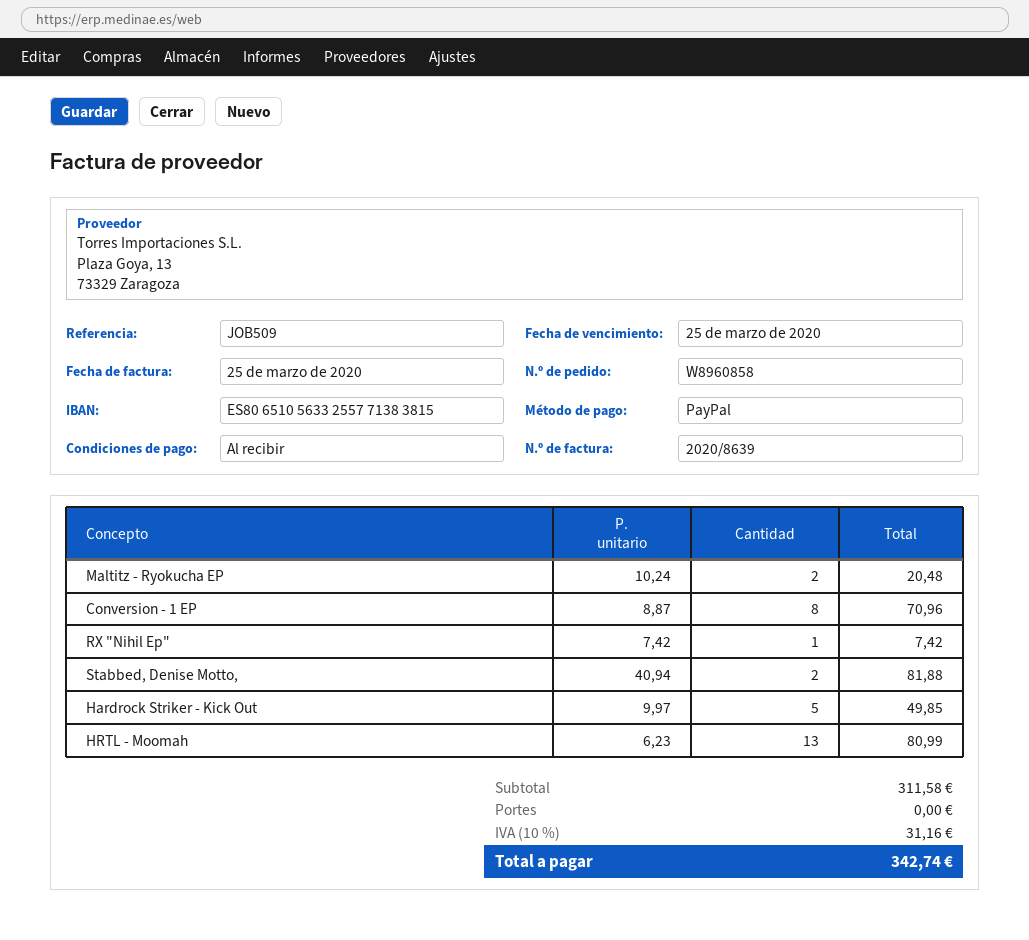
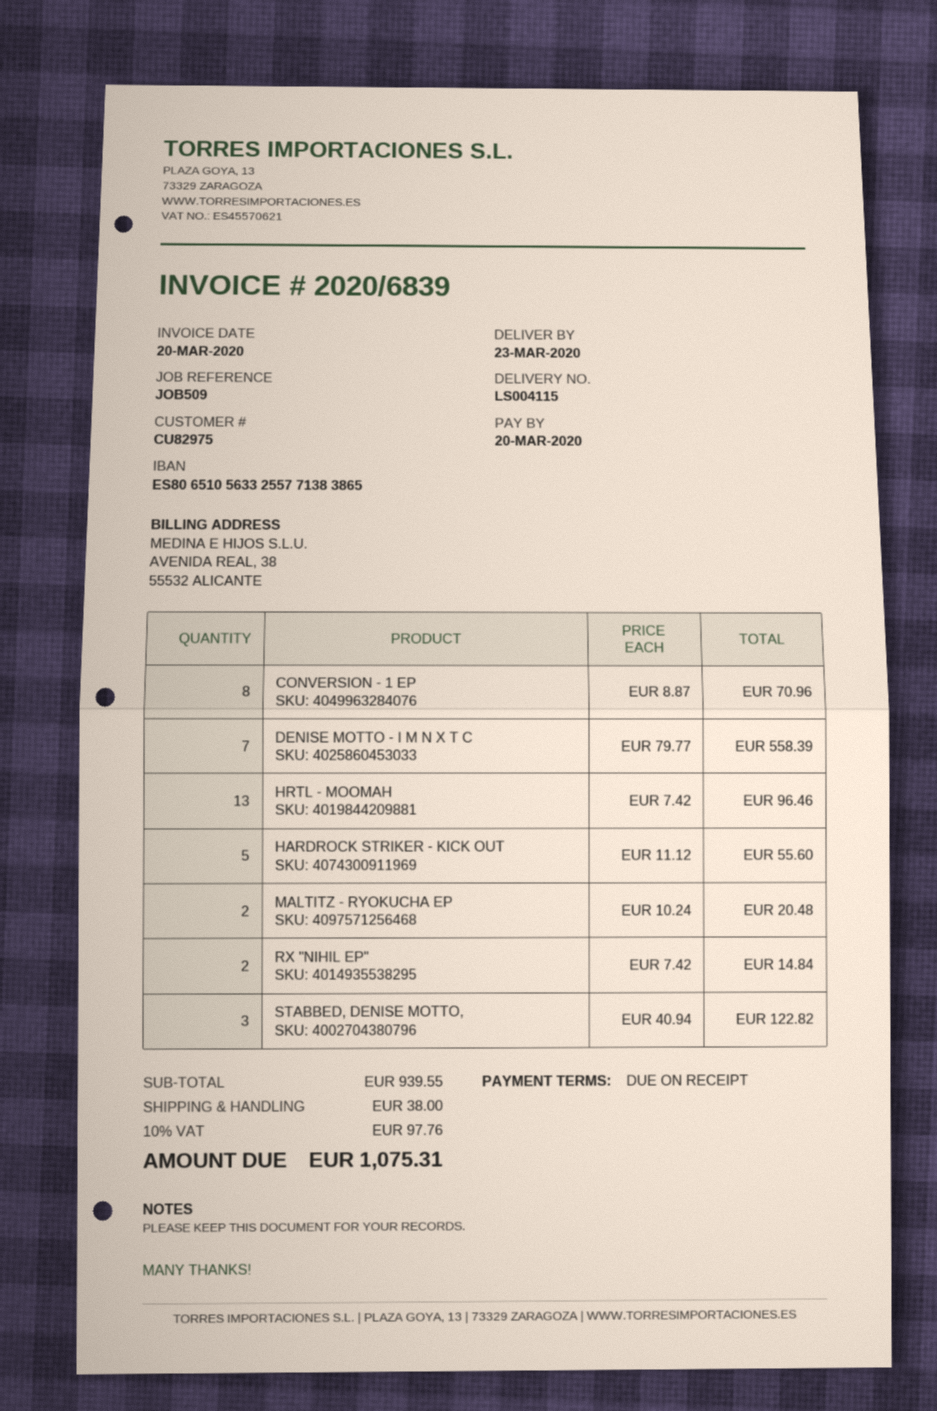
invoice number: 2020/8639 -> 2020/6839
invoice date: 2020-03-25 -> 2020-03-20
due date: 2020-03-25 -> 2020-03-20
bank account: ES8065105633255771383815 -> ES8065105633255771383865
RX "Nihil Ep": 1 x 7.42 = 7.42 -> 2 x 7.42 = 14.84
Stabbed, Denise Motto,: 2 x 40.94 = 81.88 -> 3 x 40.94 = 122.82
Hardrock Striker - Kick Out: 5 x 9.97 = 49.85 -> 5 x 11.12 = 55.60
HRTL - Moomah: 13 x 6.23 = 80.99 -> 13 x 7.42 = 96.46
DENISE MOTTO - I M N X T C: none -> 7 x 79.77 = 558.39
subtotal: 311.58 -> 939.55
shipping: 0.00 -> 38.00
tax: 10% = 31.16 -> 10% = 97.76
total: 342.74 -> 1075.31

